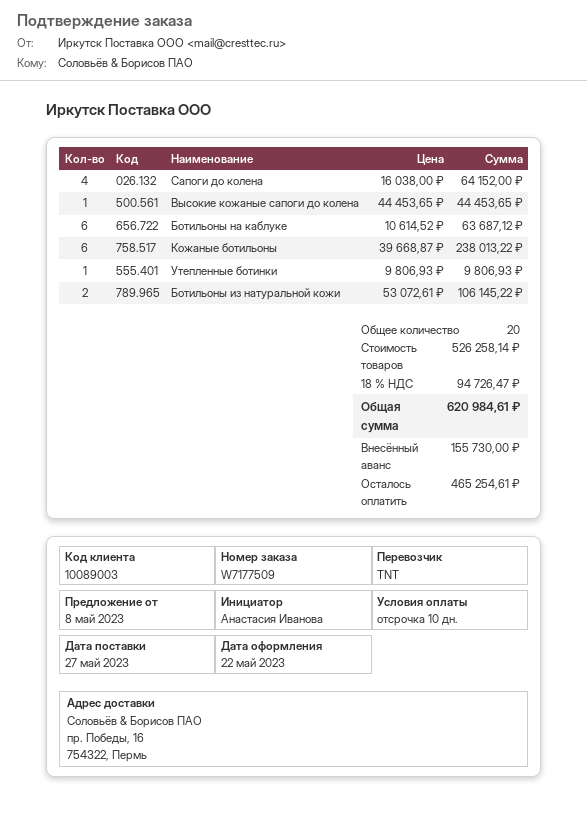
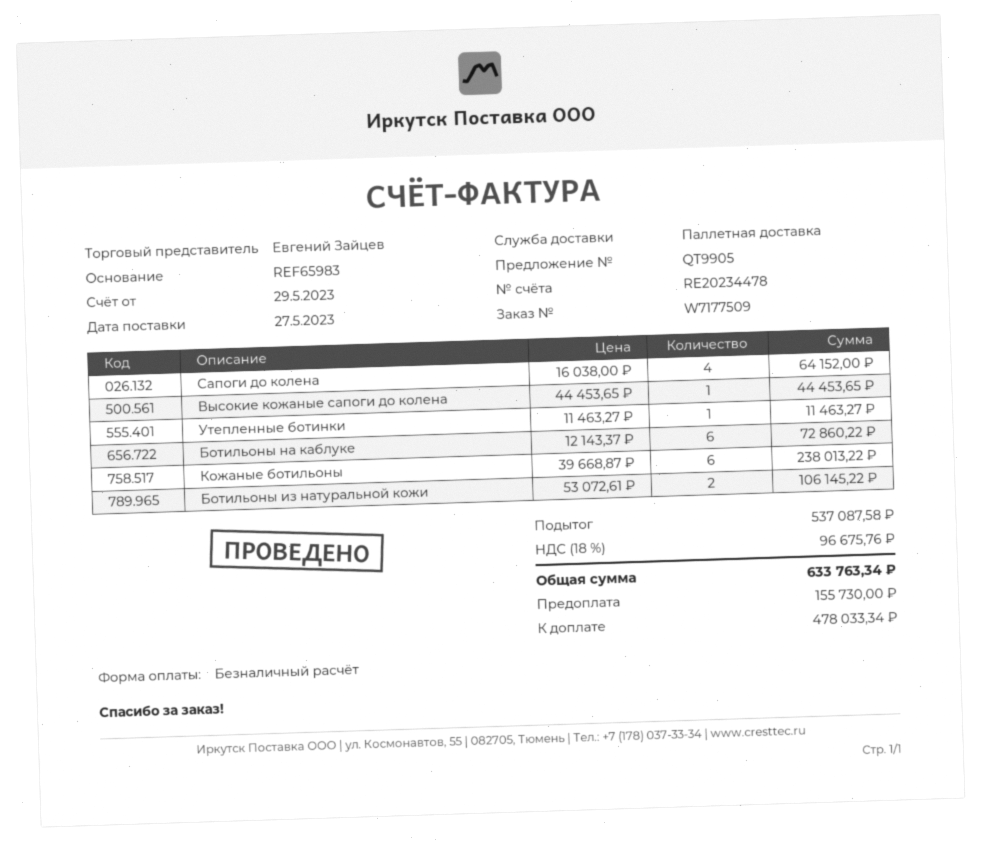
shipping method: TNT -> pallet freight
Ботильоны на каблуке: 6 x 10614.52 = 63687.12 -> 6 x 12143.37 = 72860.22
Утепленные ботинки: 1 x 9806.93 = 9806.93 -> 1 x 11463.27 = 11463.27
subtotal: 526258.14 -> 537087.58
tax: 18% = 94726.47 -> 18% = 96675.76
total: 620984.61 -> 633763.34
balance: 465254.61 -> 478033.34

